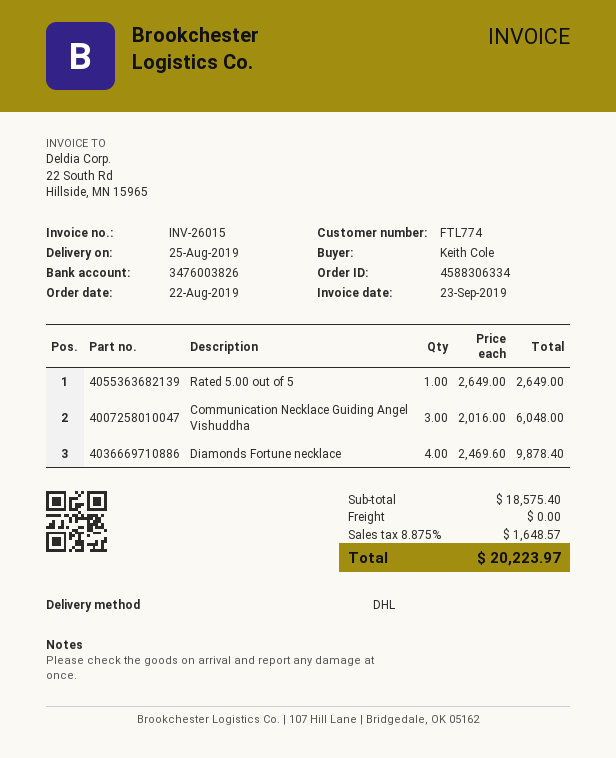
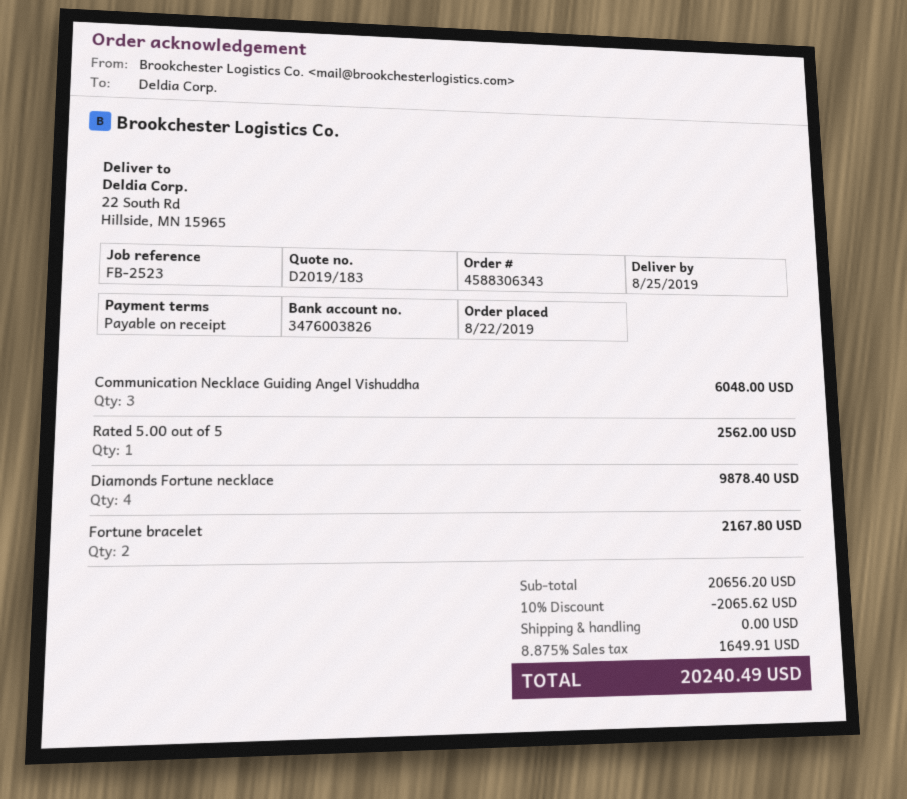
order number: 4588306334 -> 4588306343
Rated 5.00 out of 5: 1 for 2649.00 -> 1 for 2562.00
Fortune bracelet: none -> 2 for 2167.80
subtotal: 18575.40 -> 20656.20
discount: none -> 10% = 2065.62
tax: 8.875% = 1648.57 -> 8.875% = 1649.91
total: 20223.97 -> 20240.49

